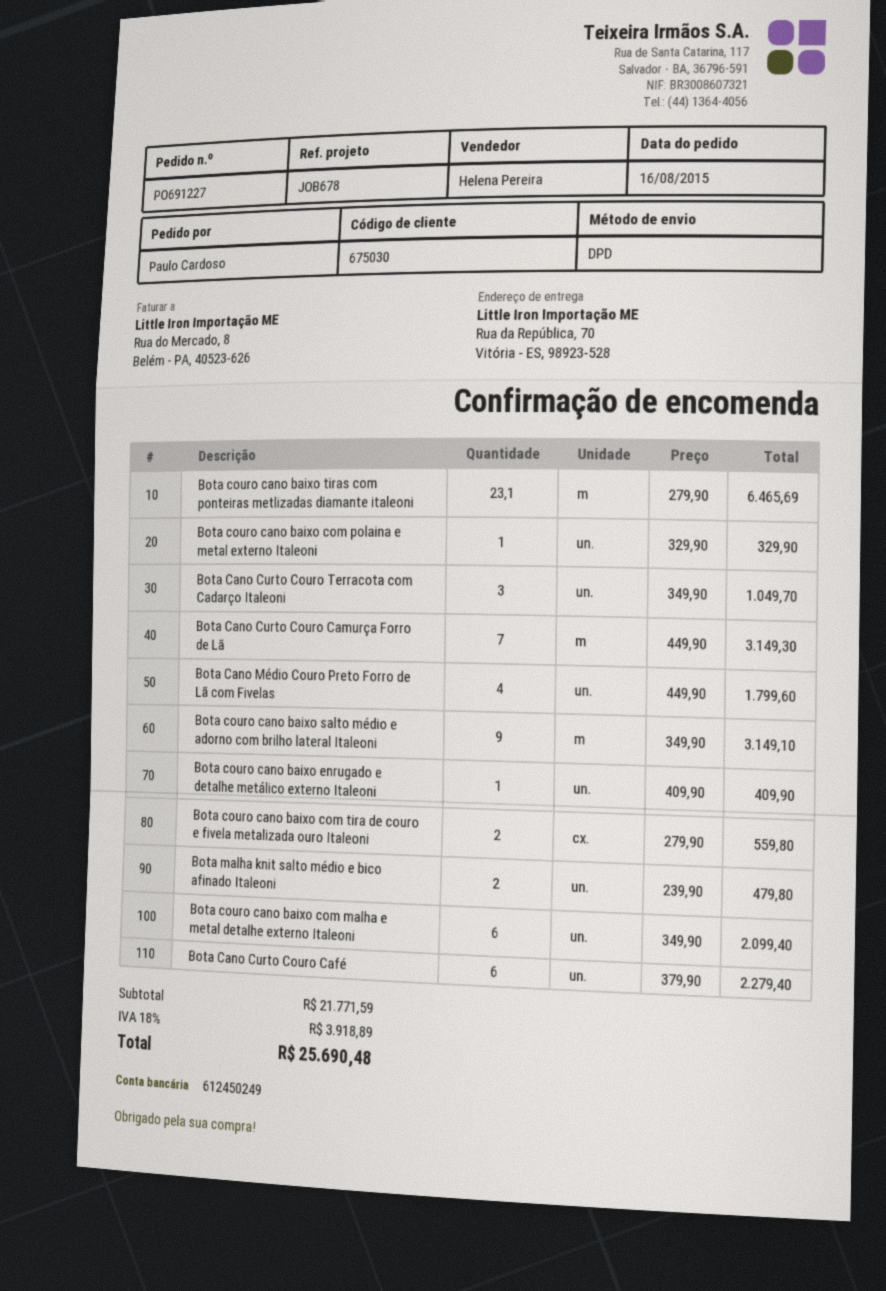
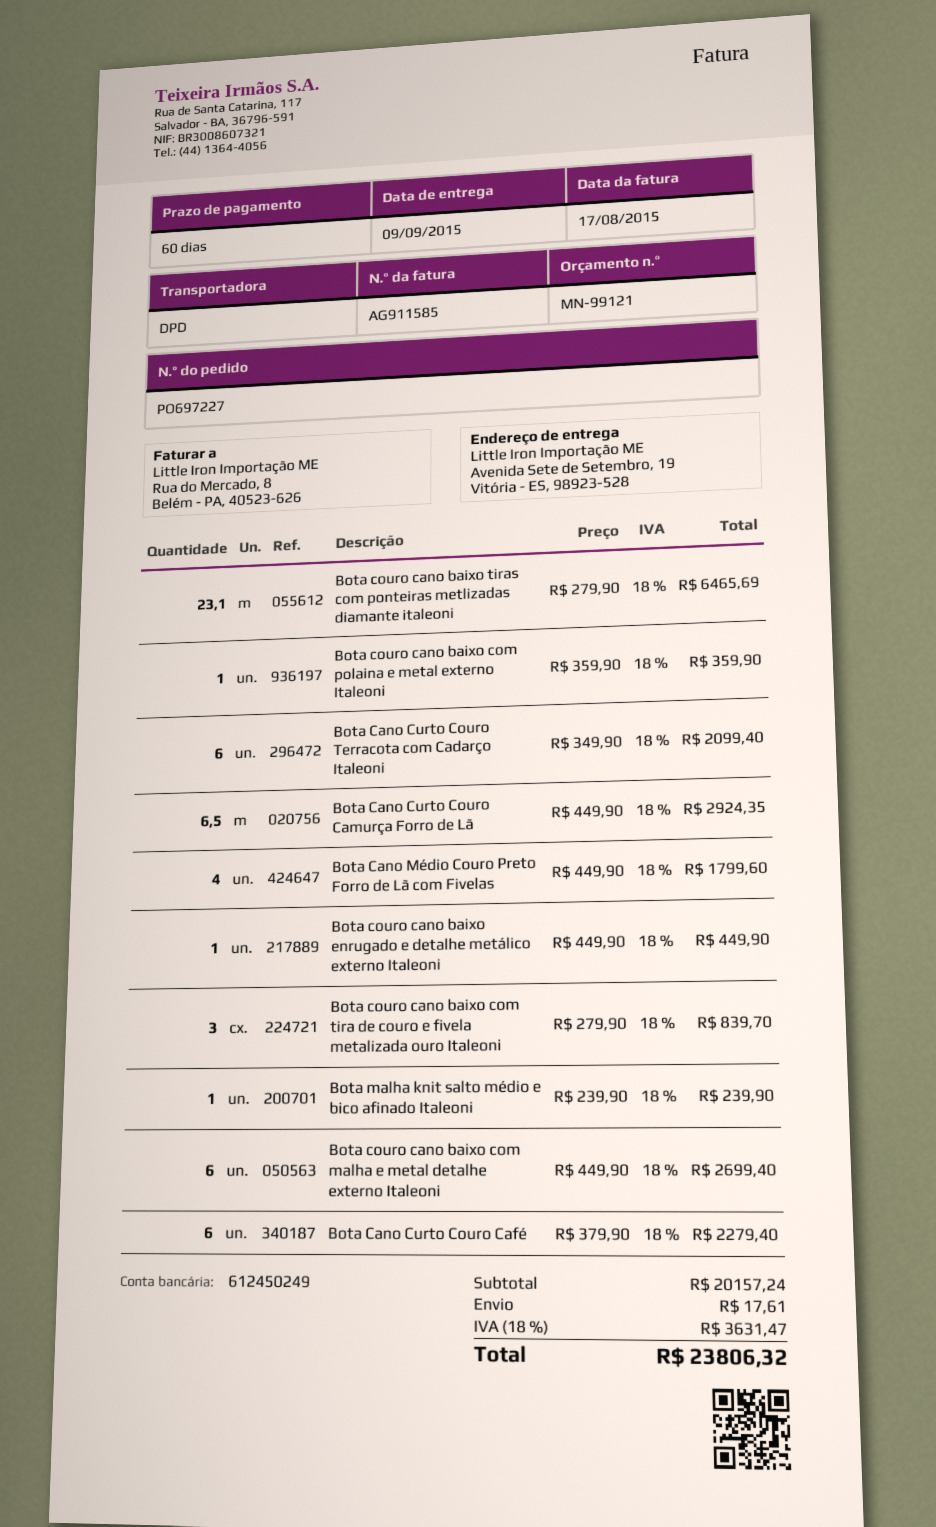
order number: PO691227 -> PO697227
ship to: Rua da República, 70, Vitória - ES, 98923-528 -> Avenida Sete de Setembro, 19, Vitória - ES, 98923-528
Bota couro cano baixo com polaina e metal externo Italeoni: 1 x 329.90 = 329.90 -> 1 x 359.90 = 359.90
Bota Cano Curto Couro Terracota com Cadarço Italeoni: 3 x 349.90 = 1049.70 -> 6 x 349.90 = 2099.40
Bota Cano Curto Couro Camurça Forro de Lã: 7 x 449.90 = 3149.30 -> 6.5 x 449.90 = 2924.35
Bota couro cano baixo salto médio e adorno com brilho lateral Italeoni: 9 x 349.90 = 3149.10 -> none
Bota couro cano baixo enrugado e detalhe metálico externo Italeoni: 1 x 409.90 = 409.90 -> 1 x 449.90 = 449.90
Bota couro cano baixo com tira de couro e fivela metalizada ouro Italeoni: 2 x 279.90 = 559.80 -> 3 x 279.90 = 839.70
Bota malha knit salto médio e bico afinado Italeoni: 2 x 239.90 = 479.80 -> 1 x 239.90 = 239.90
Bota couro cano baixo com malha e metal detalhe externo Italeoni: 6 x 349.90 = 2099.40 -> 6 x 449.90 = 2699.40
subtotal: 21771.59 -> 20157.24
shipping: none -> 17.61
tax: 18% = 3918.89 -> 18% = 3631.47
total: 25690.48 -> 23806.32

